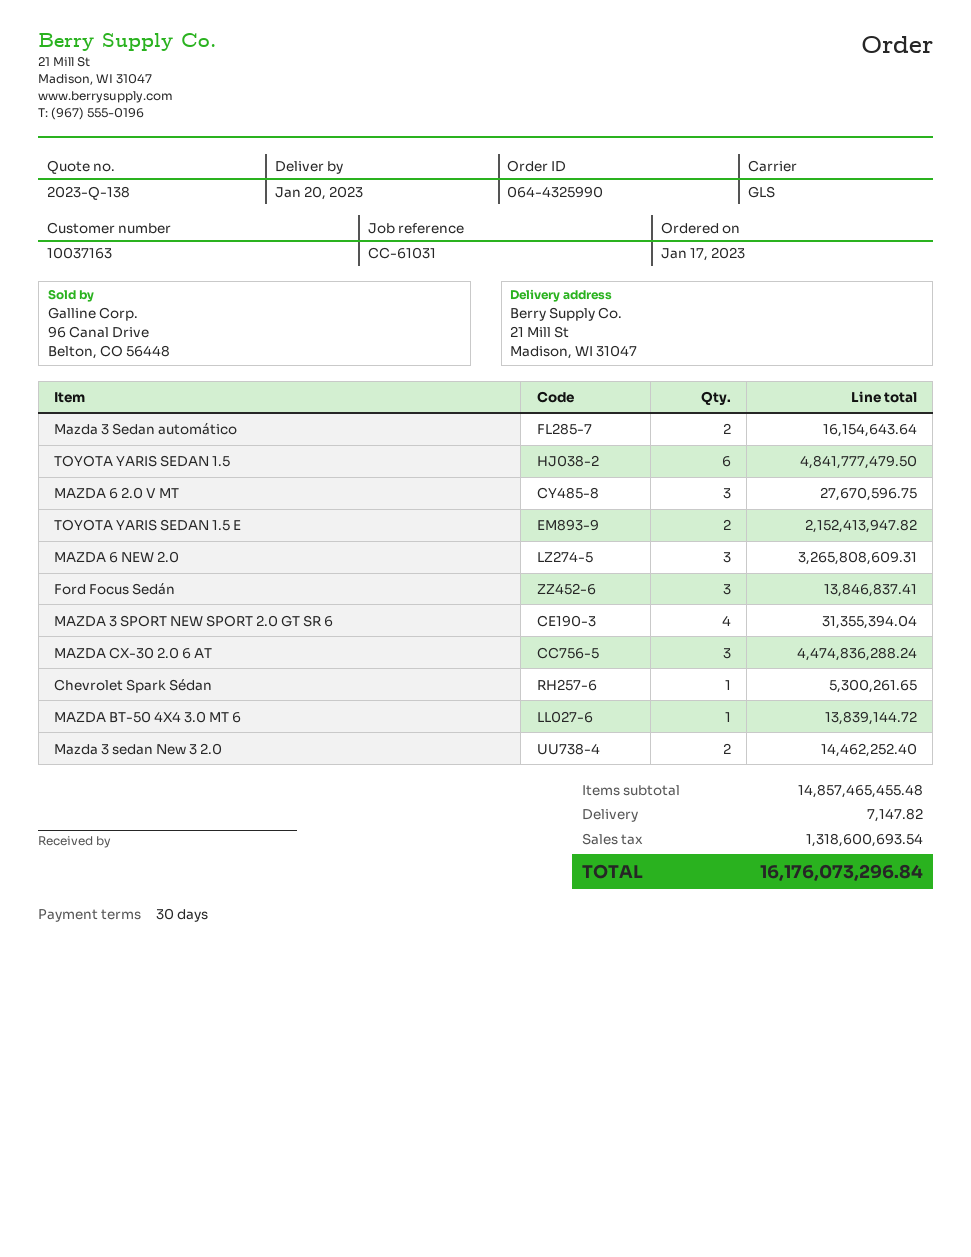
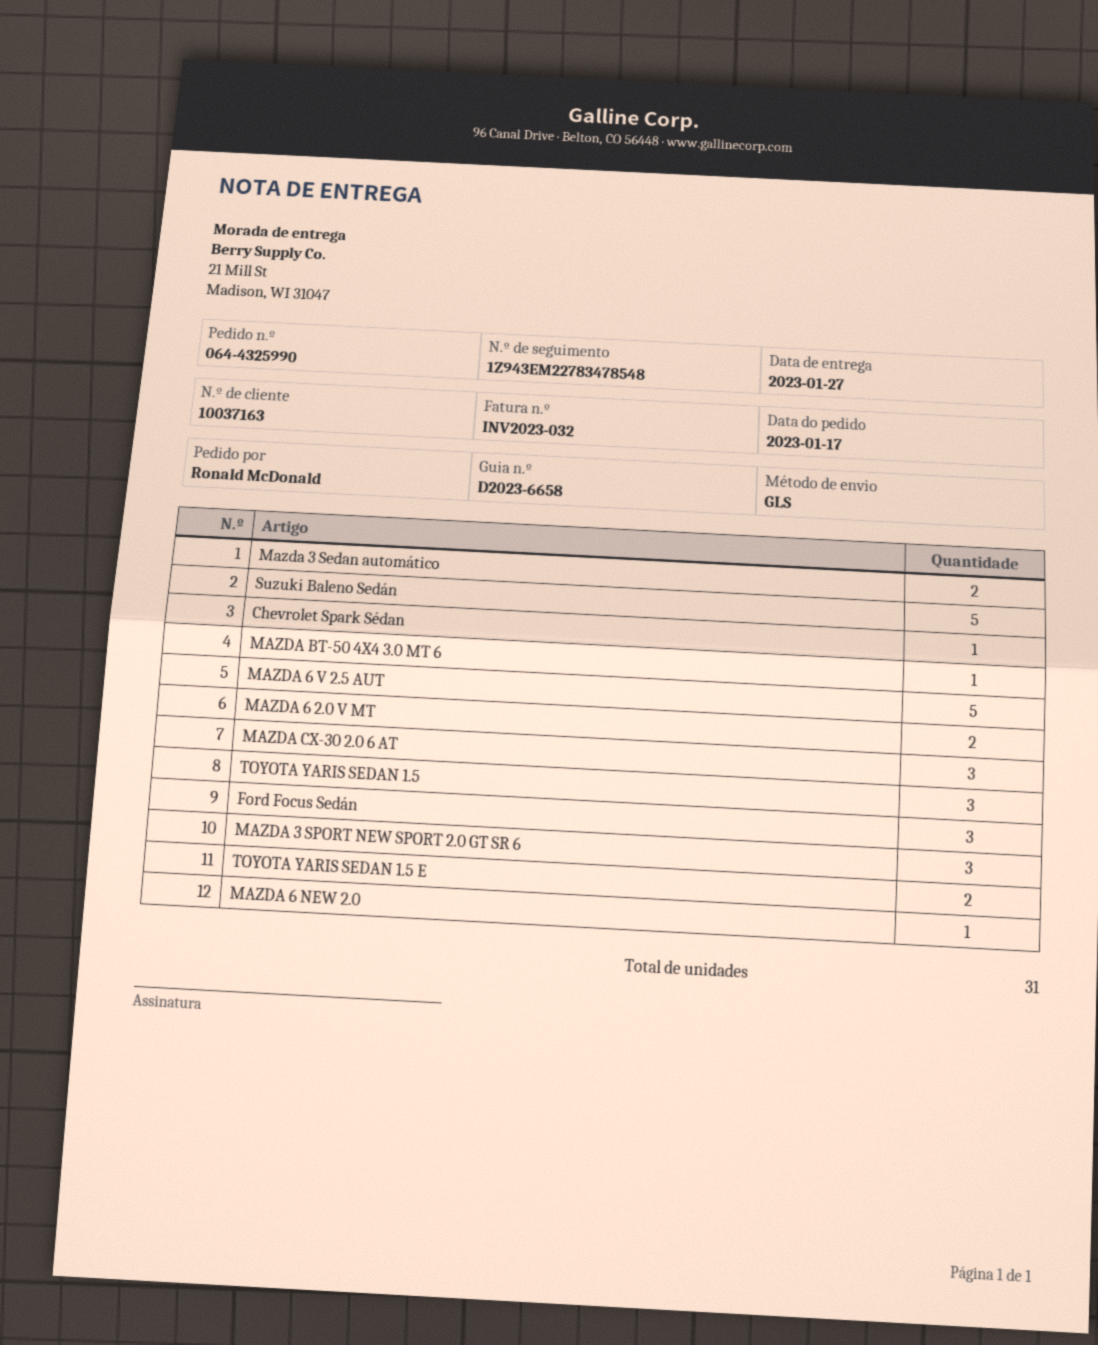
delivery date: 2023-01-20 -> 2023-01-27
TOYOTA YARIS SEDAN 1.5: 6 -> 3
MAZDA 6 2.0 V MT: 3 -> 2
MAZDA 6 NEW 2.0: 3 -> 1
MAZDA 3 SPORT NEW SPORT 2.0 GT SR 6: 4 -> 3
Mazda 3 sedan New 3 2.0: 2 -> none
Suzuki Baleno Sedán: none -> 5
MAZDA 6 V 2.5 AUT: none -> 5

